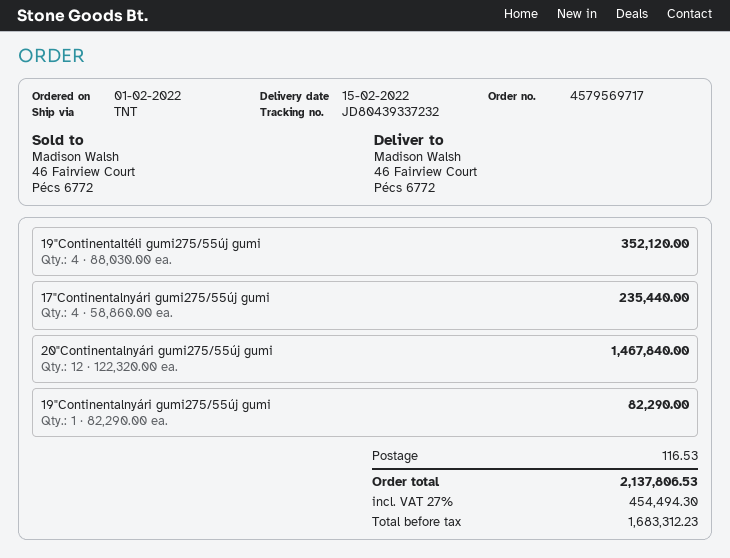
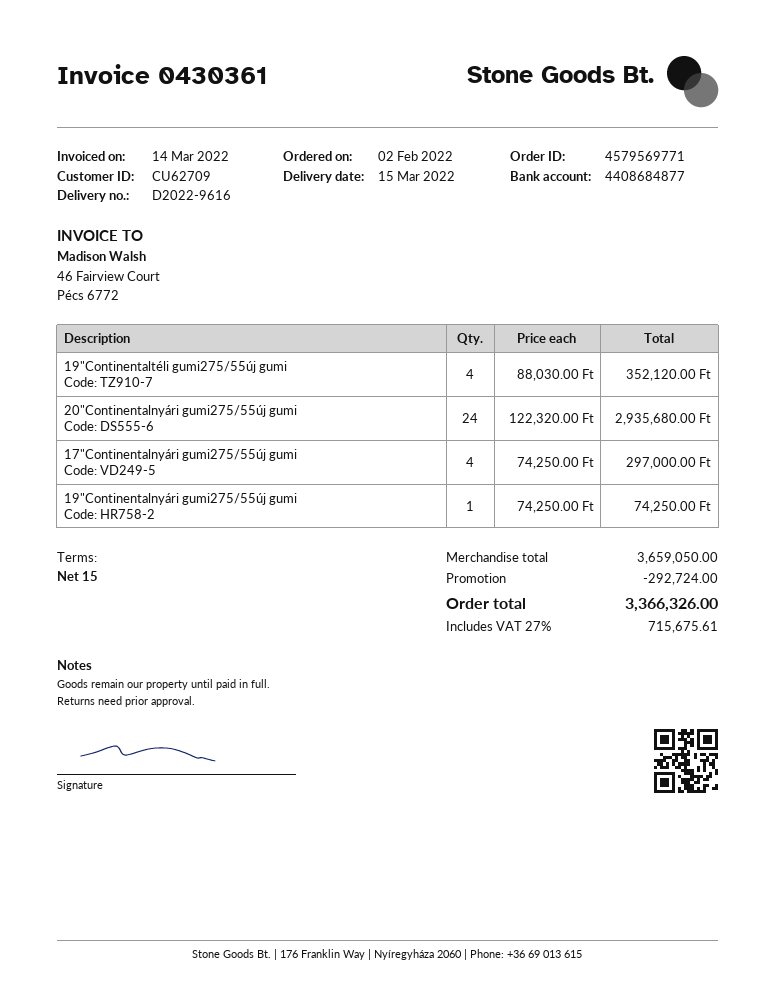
order number: 4579569717 -> 4579569771
order date: 2022-02-01 -> 2022-02-02
delivery date: 2022-02-15 -> 2022-03-15
17"Continentalnyári gumi275/55új gumi: 4 x 58860.00 = 235440.00 -> 4 x 74250.00 = 297000.00
20"Continentalnyári gumi275/55új gumi: 12 x 122320.00 = 1467840.00 -> 24 x 122320.00 = 2935680.00
19"Continentalnyári gumi275/55új gumi: 1 x 82290.00 = 82290.00 -> 1 x 74250.00 = 74250.00
discount: none -> 292724.00
shipping: 116.53 -> none
tax: 27% = 454494.30 -> 27% = 715675.61
total: 2137806.53 -> 3366326.00

